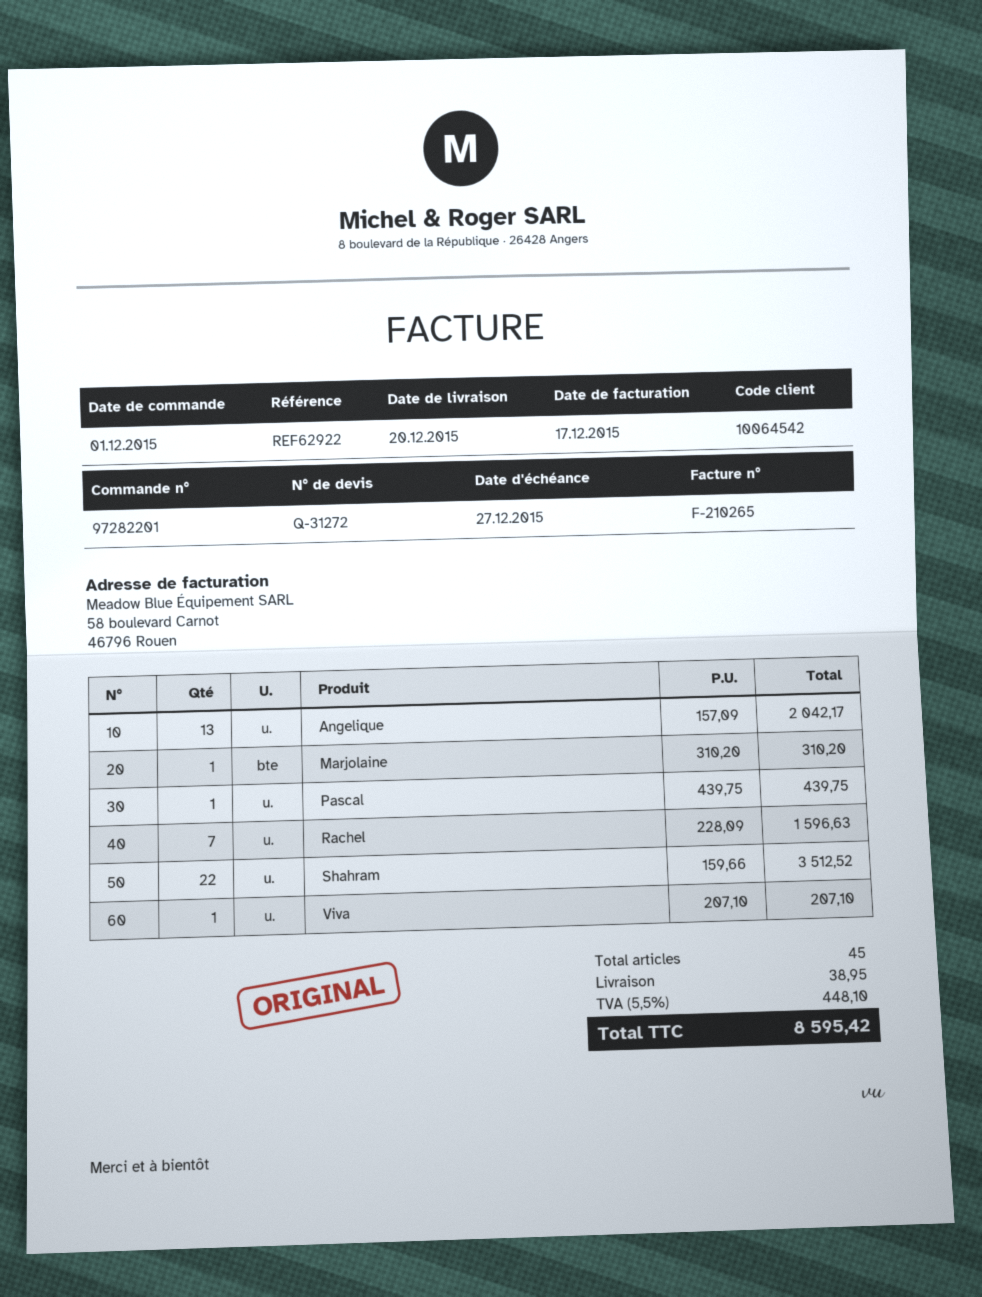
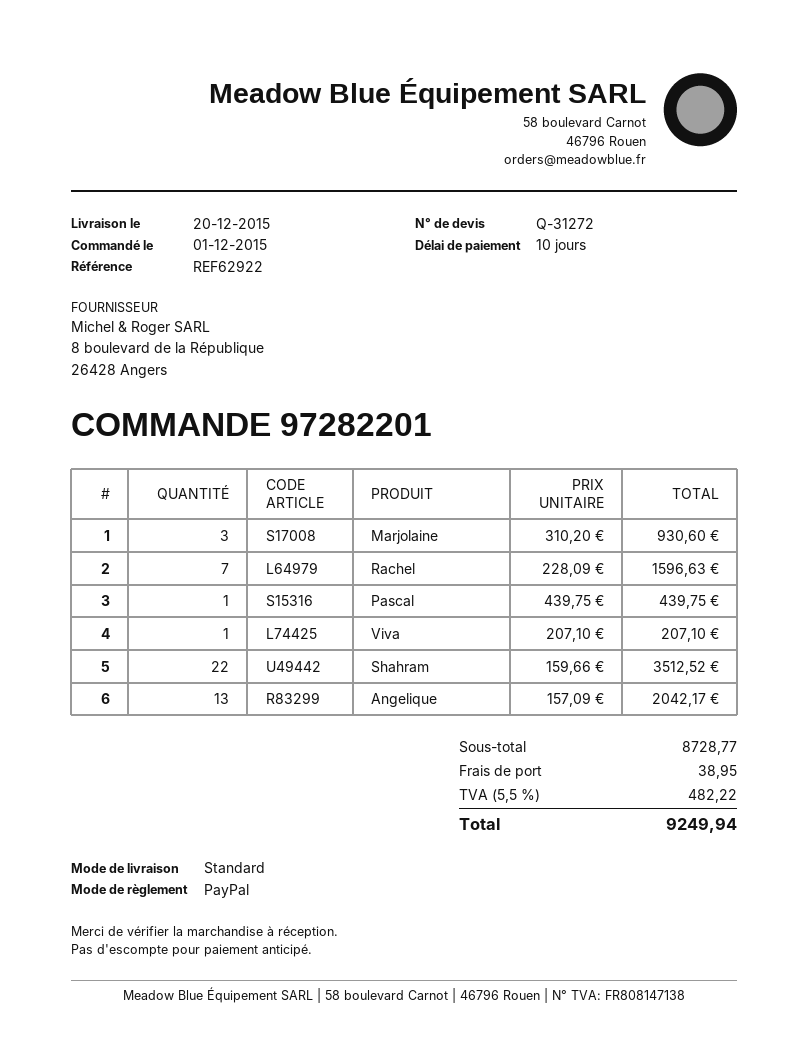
Marjolaine: 1 x 310.20 = 310.20 -> 3 x 310.20 = 930.60
tax: 5.5% = 448.10 -> 5.5% = 482.22
total: 8595.42 -> 9249.94

